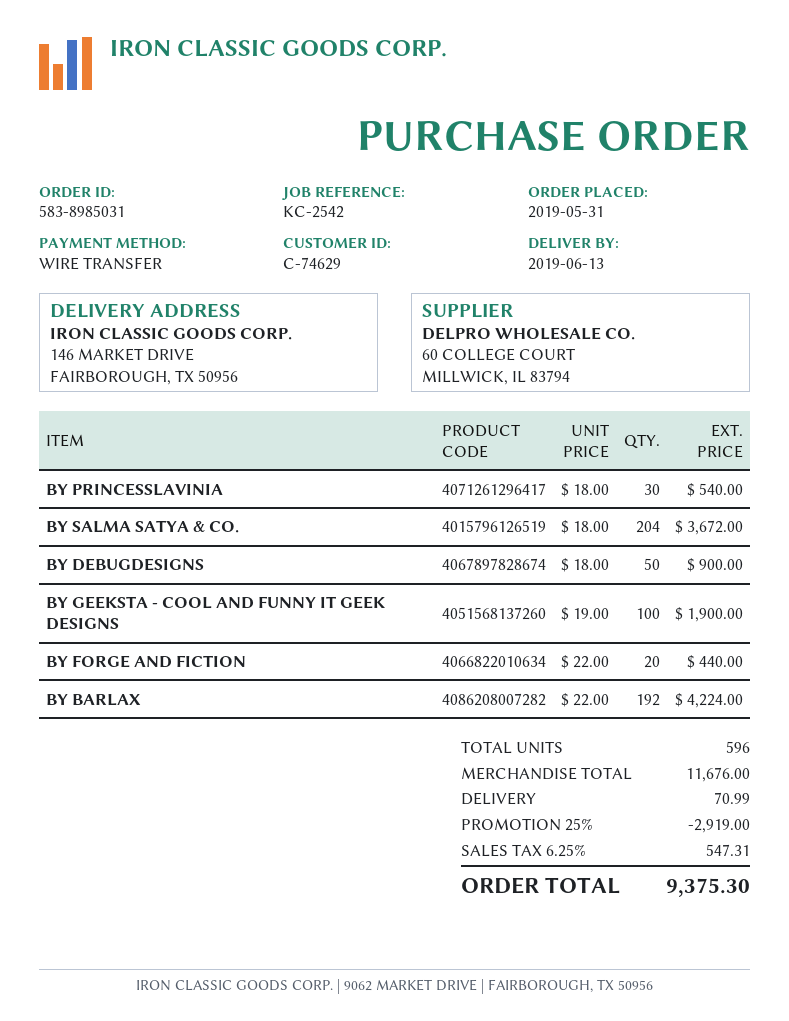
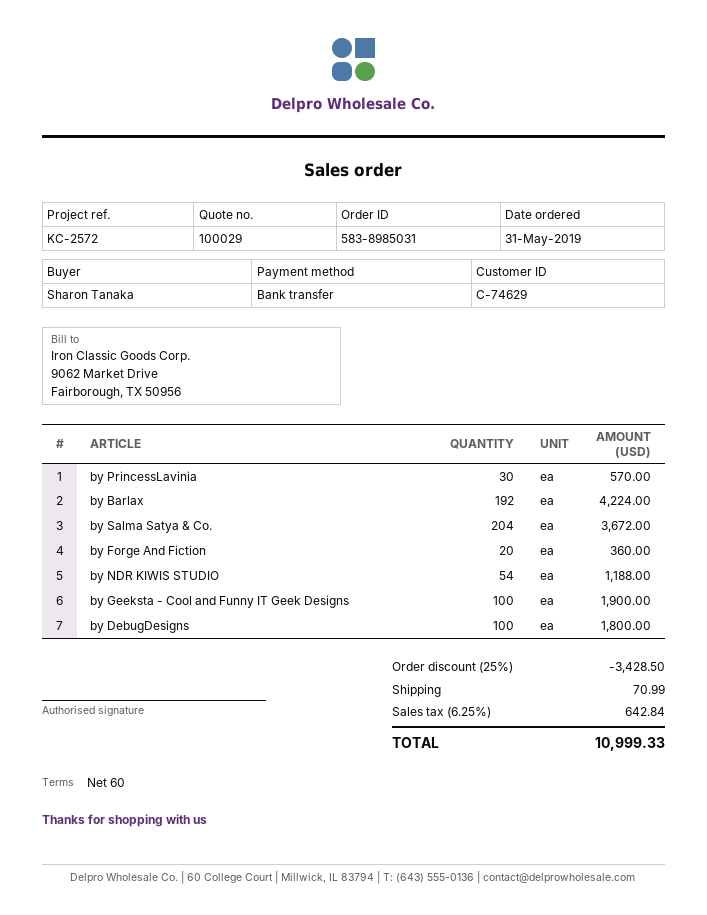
reference: KC-2542 -> KC-2572
BY PRINCESSLAVINIA: 30 for 540.00 -> 30 for 570.00
BY DEBUGDESIGNS: 50 for 900.00 -> 100 for 1800.00
BY FORGE AND FICTION: 20 for 440.00 -> 20 for 360.00
by NDR KIWIS STUDIO: none -> 54 for 1188.00
discount: 25% = 2919.00 -> 25% = 3428.50
tax: 6.25% = 547.31 -> 6.25% = 642.84
total: 9375.30 -> 10999.33

